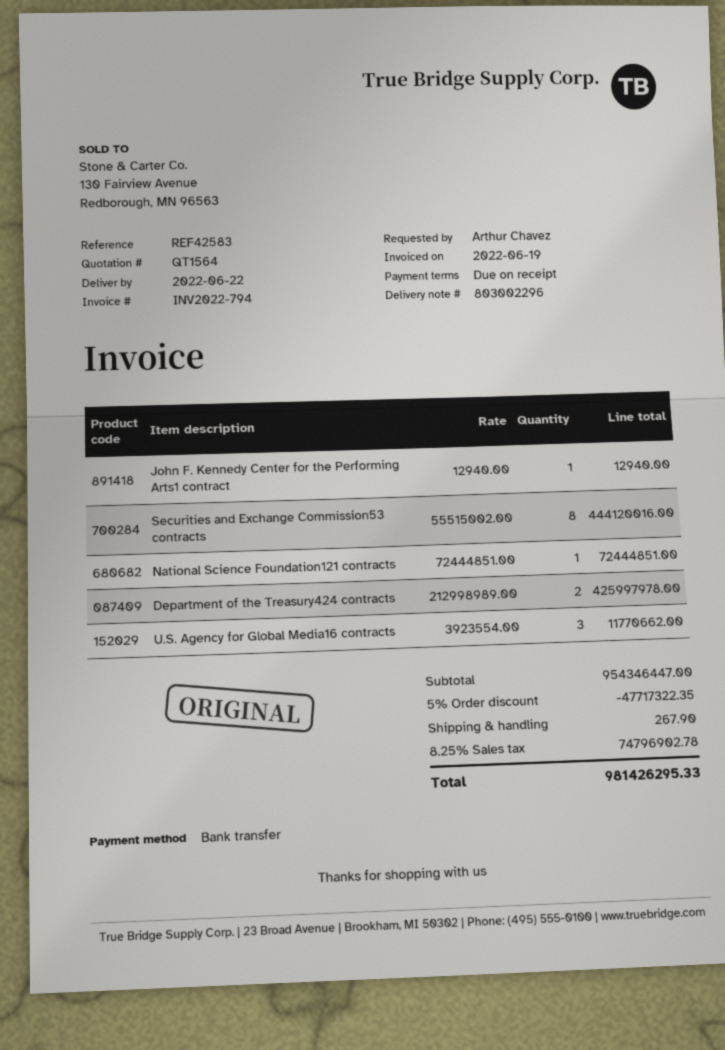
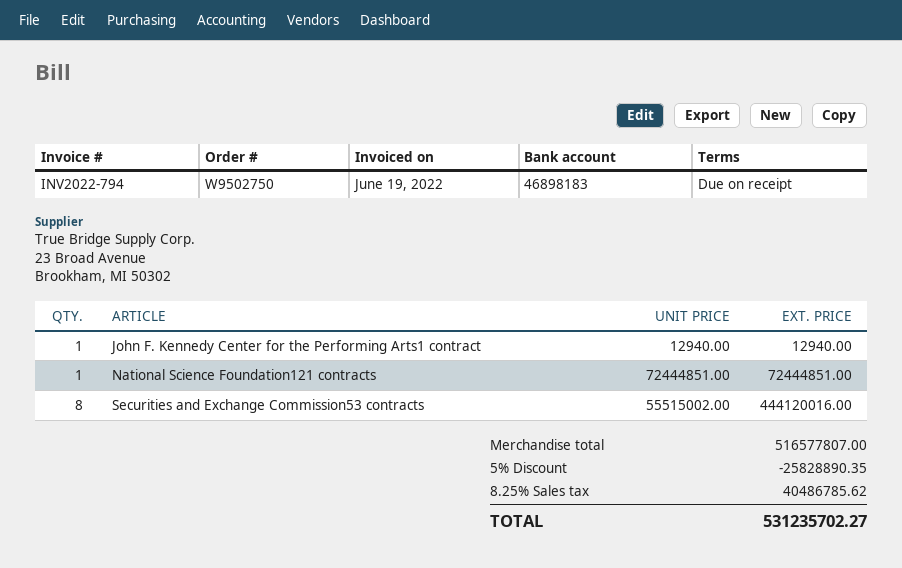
Department of the Treasury424 contracts: 2 x 212998989.00 = 425997978.00 -> none
U.S. Agency for Global Media16 contracts: 3 x 3923554.00 = 11770662.00 -> none
subtotal: 954346447.00 -> 516577807.00
discount: 5% = 47717322.35 -> 5% = 25828890.35
shipping: 267.90 -> none
tax: 8.25% = 74796902.78 -> 8.25% = 40486785.62
total: 981426295.33 -> 531235702.27

